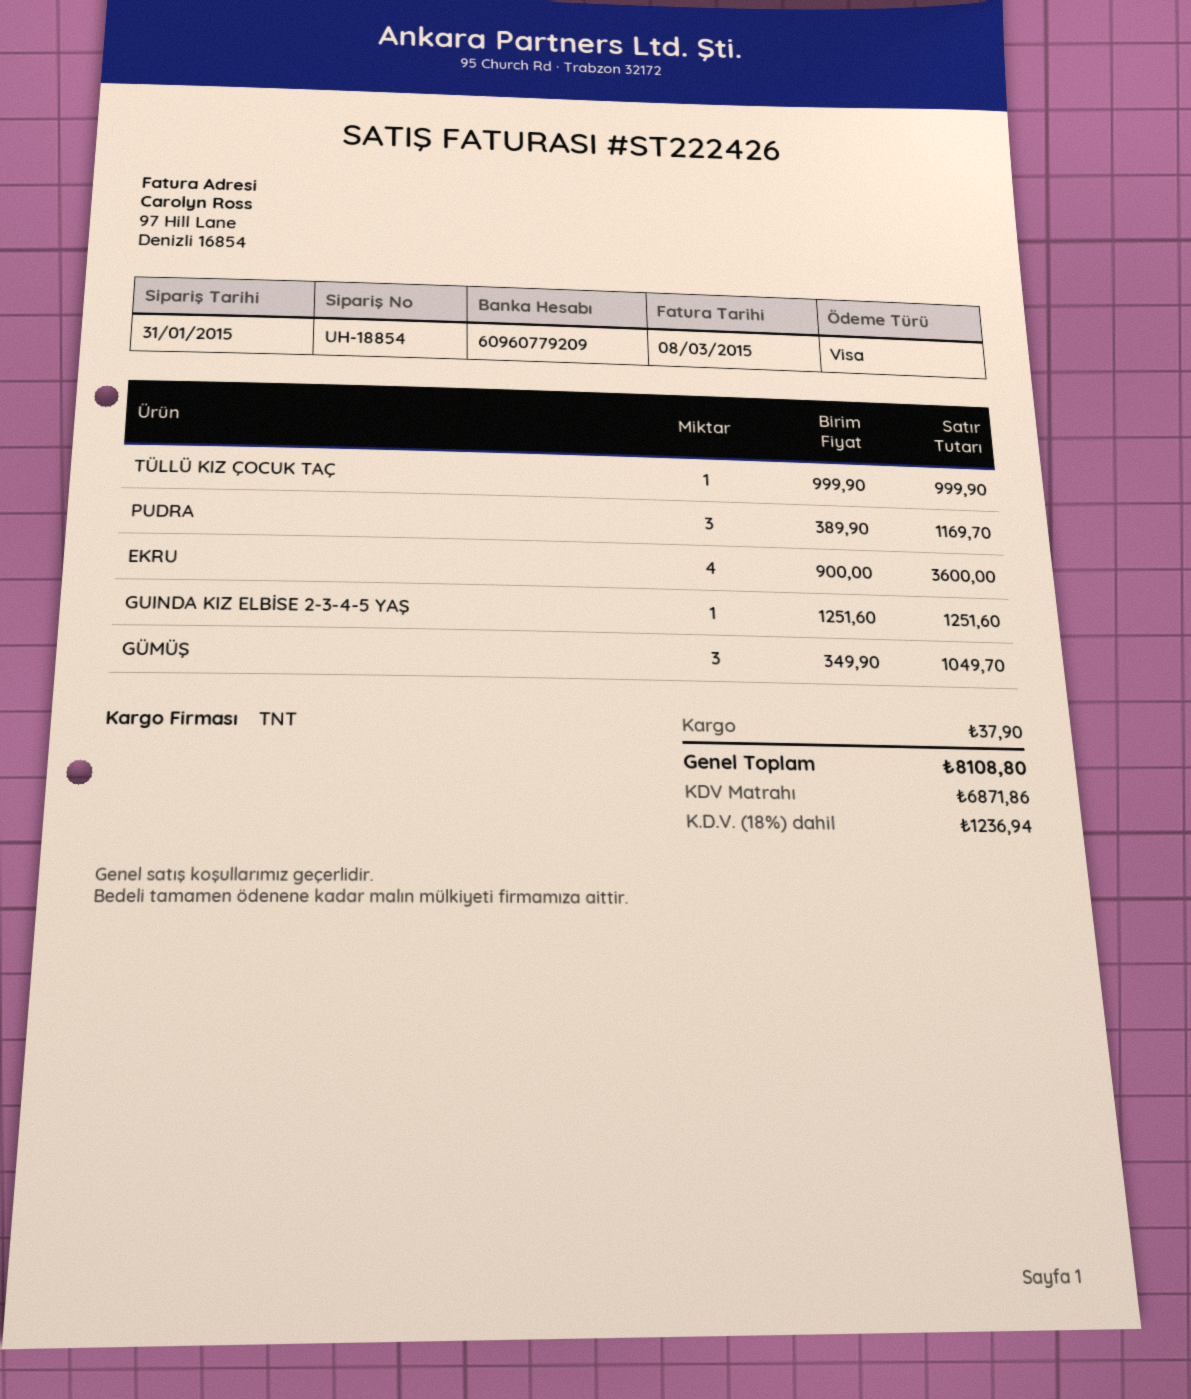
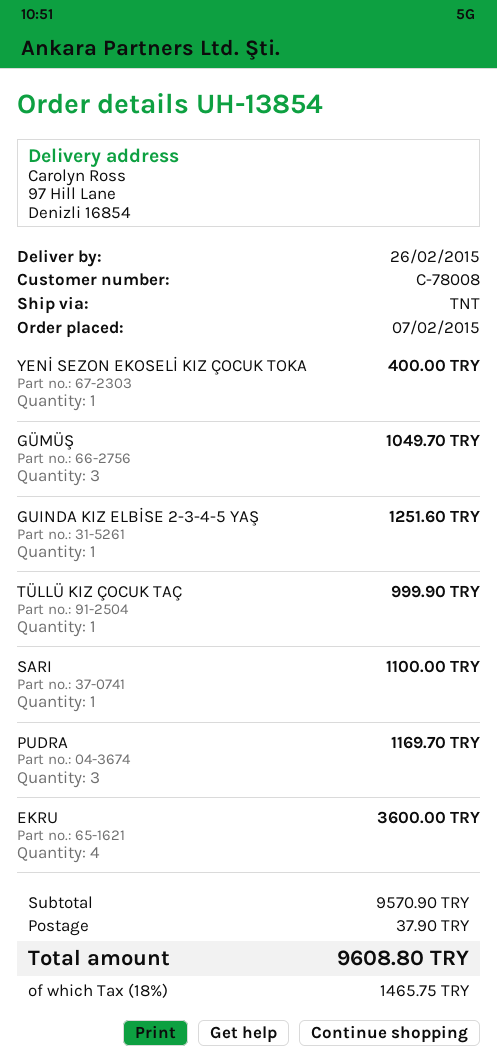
order number: UH-18854 -> UH-13854
order date: 2015-01-31 -> 2015-02-07
YENİ SEZON EKOSELİ KIZ ÇOCUK TOKA: none -> 1 for 400.00
SARI: none -> 1 for 1100.00
tax: 18% = 1236.94 -> 18% = 1465.75
total: 8108.80 -> 9608.80

